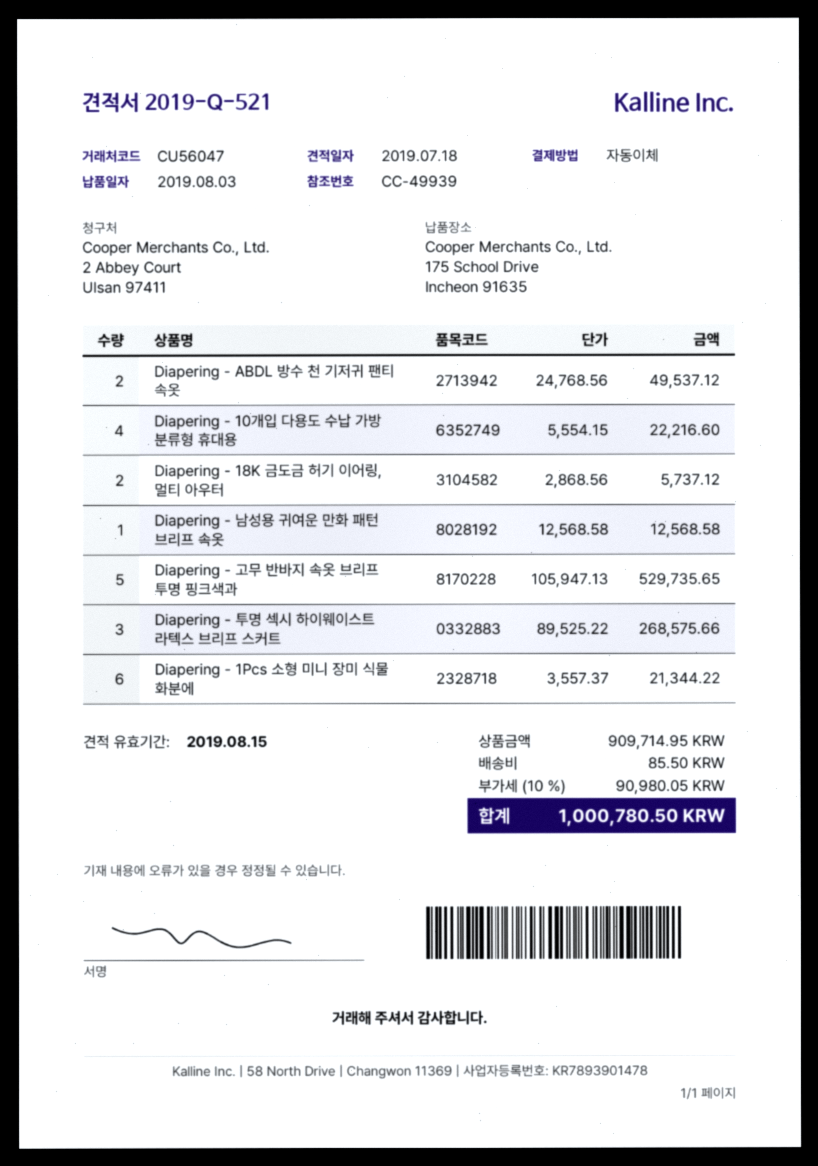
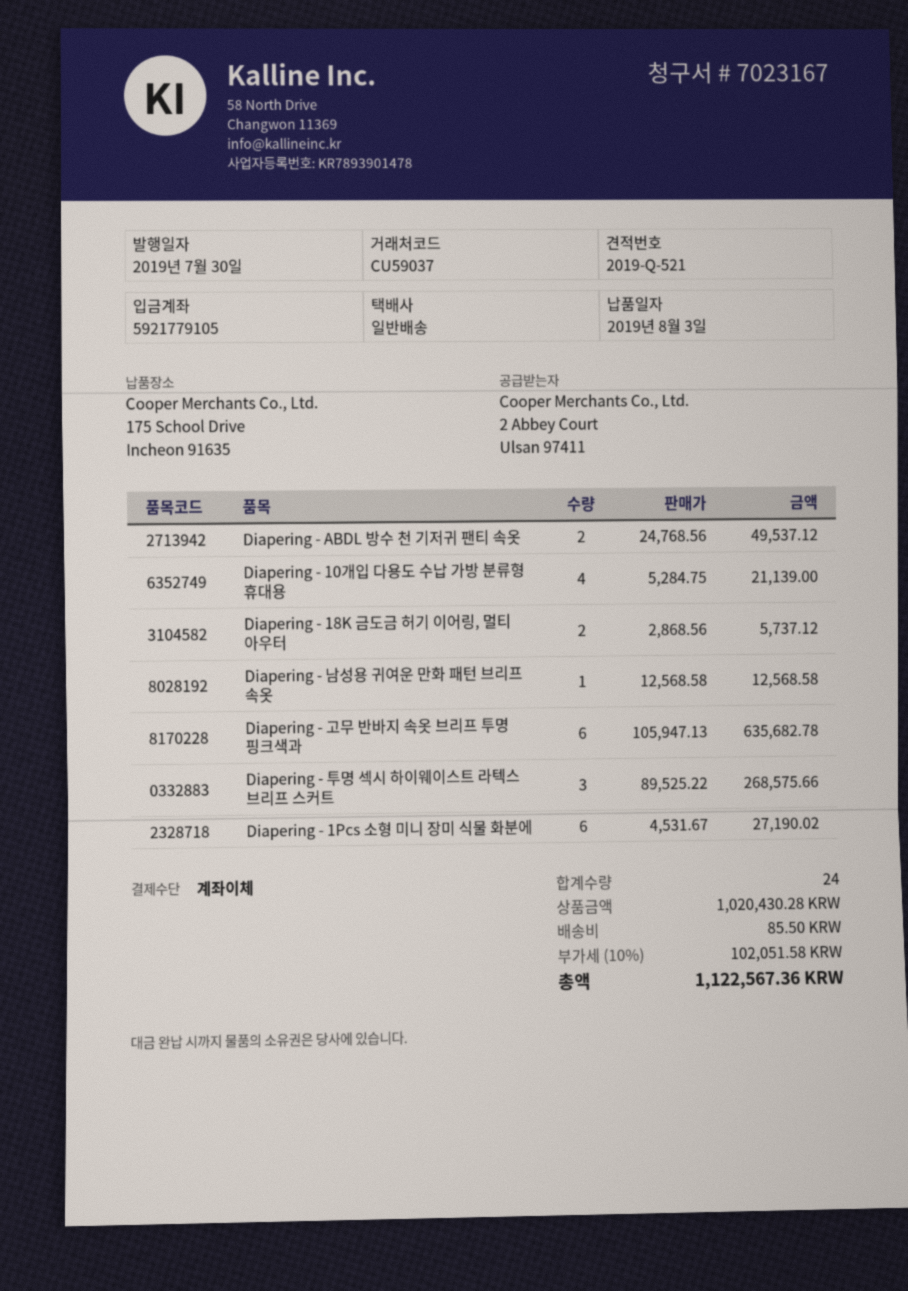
customer number: CU56047 -> CU59037
payment method: direct debit -> bank transfer
Diapering - 10개입 다용도 수납 가방 분류형 휴대용: 4 x 5554.15 = 22216.60 -> 4 x 5284.75 = 21139.00
Diapering - 고무 반바지 속옷 브리프 투명 핑크색과: 5 x 105947.13 = 529735.65 -> 6 x 105947.13 = 635682.78
Diapering - 1Pcs 소형 미니 장미 식물 화분에: 6 x 3557.37 = 21344.22 -> 6 x 4531.67 = 27190.02
subtotal: 909714.95 -> 1020430.28
tax: 10% = 90980.05 -> 10% = 102051.58
total: 1000780.50 -> 1122567.36

